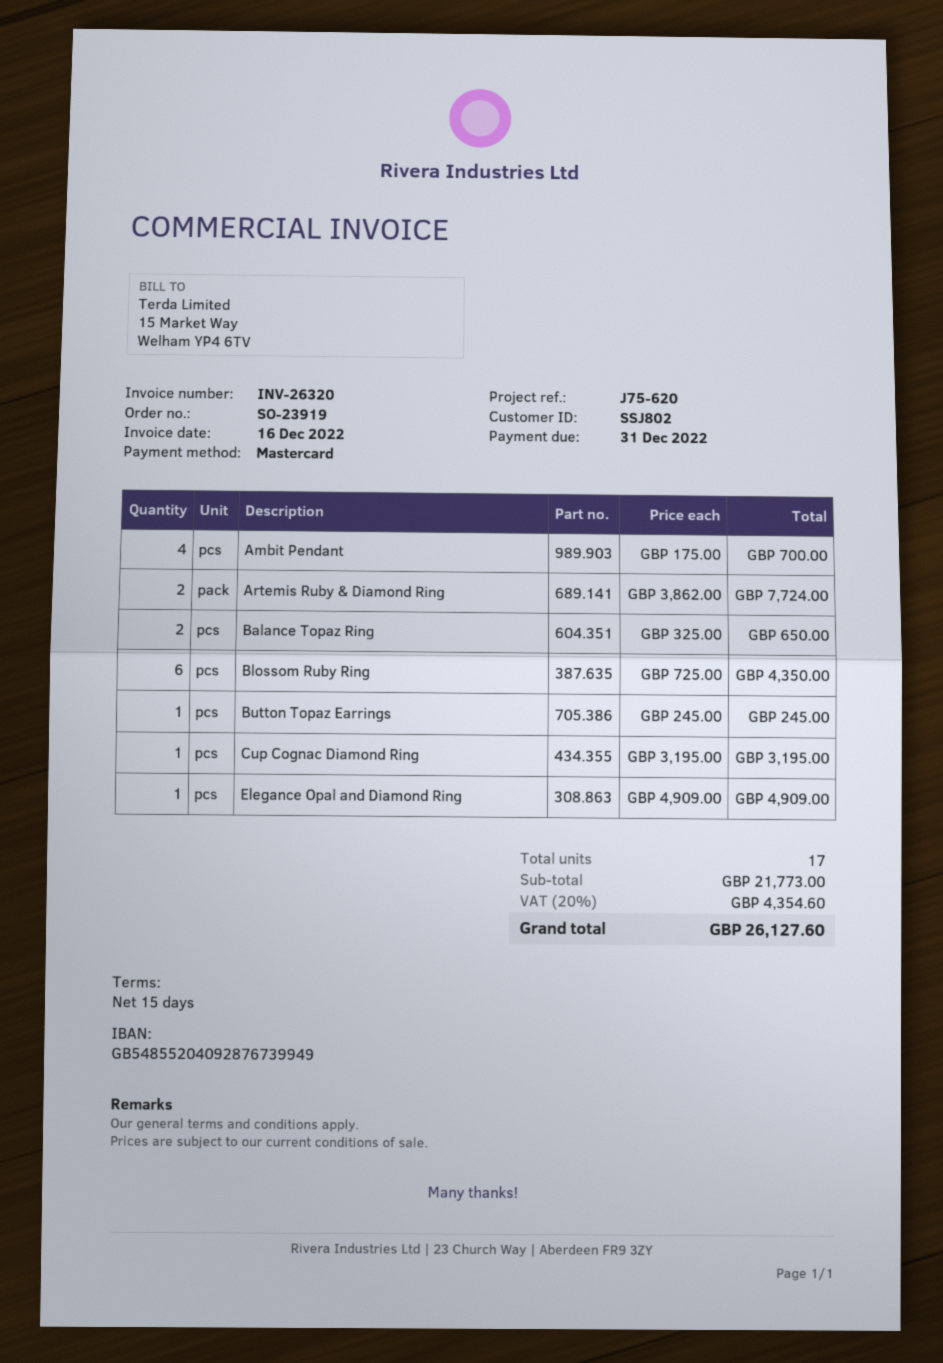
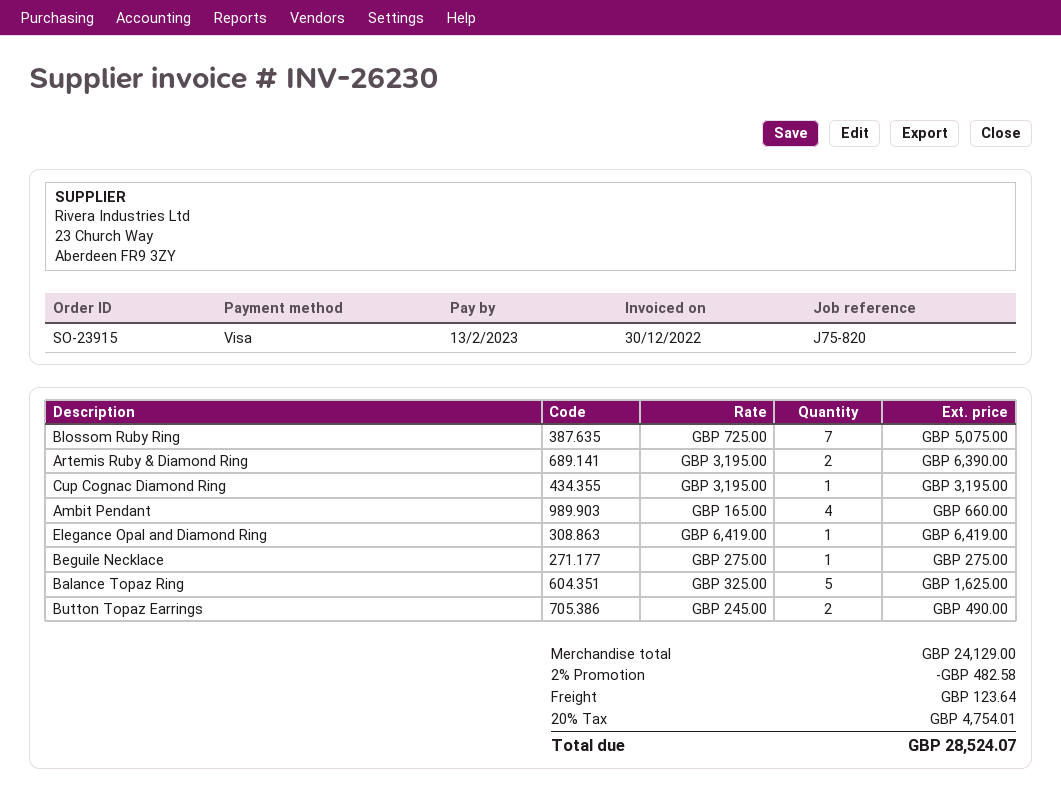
order number: SO-23919 -> SO-23915
invoice number: INV-26320 -> INV-26230
invoice date: 2022-12-16 -> 2022-12-30
due date: 2022-12-31 -> 2023-02-13
reference: J75-620 -> J75-820
payment method: Mastercard -> Visa
Ambit Pendant: 4 x 175.00 = 700.00 -> 4 x 165.00 = 660.00
Artemis Ruby & Diamond Ring: 2 x 3862.00 = 7724.00 -> 2 x 3195.00 = 6390.00
Balance Topaz Ring: 2 x 325.00 = 650.00 -> 5 x 325.00 = 1625.00
Blossom Ruby Ring: 6 x 725.00 = 4350.00 -> 7 x 725.00 = 5075.00
Button Topaz Earrings: 1 x 245.00 = 245.00 -> 2 x 245.00 = 490.00
Elegance Opal and Diamond Ring: 1 x 4909.00 = 4909.00 -> 1 x 6419.00 = 6419.00
Beguile Necklace: none -> 1 x 275.00 = 275.00
subtotal: 21773.00 -> 24129.00
discount: none -> 2% = 482.58
shipping: none -> 123.64
tax: 20% = 4354.60 -> 20% = 4754.01
total: 26127.60 -> 28524.07

